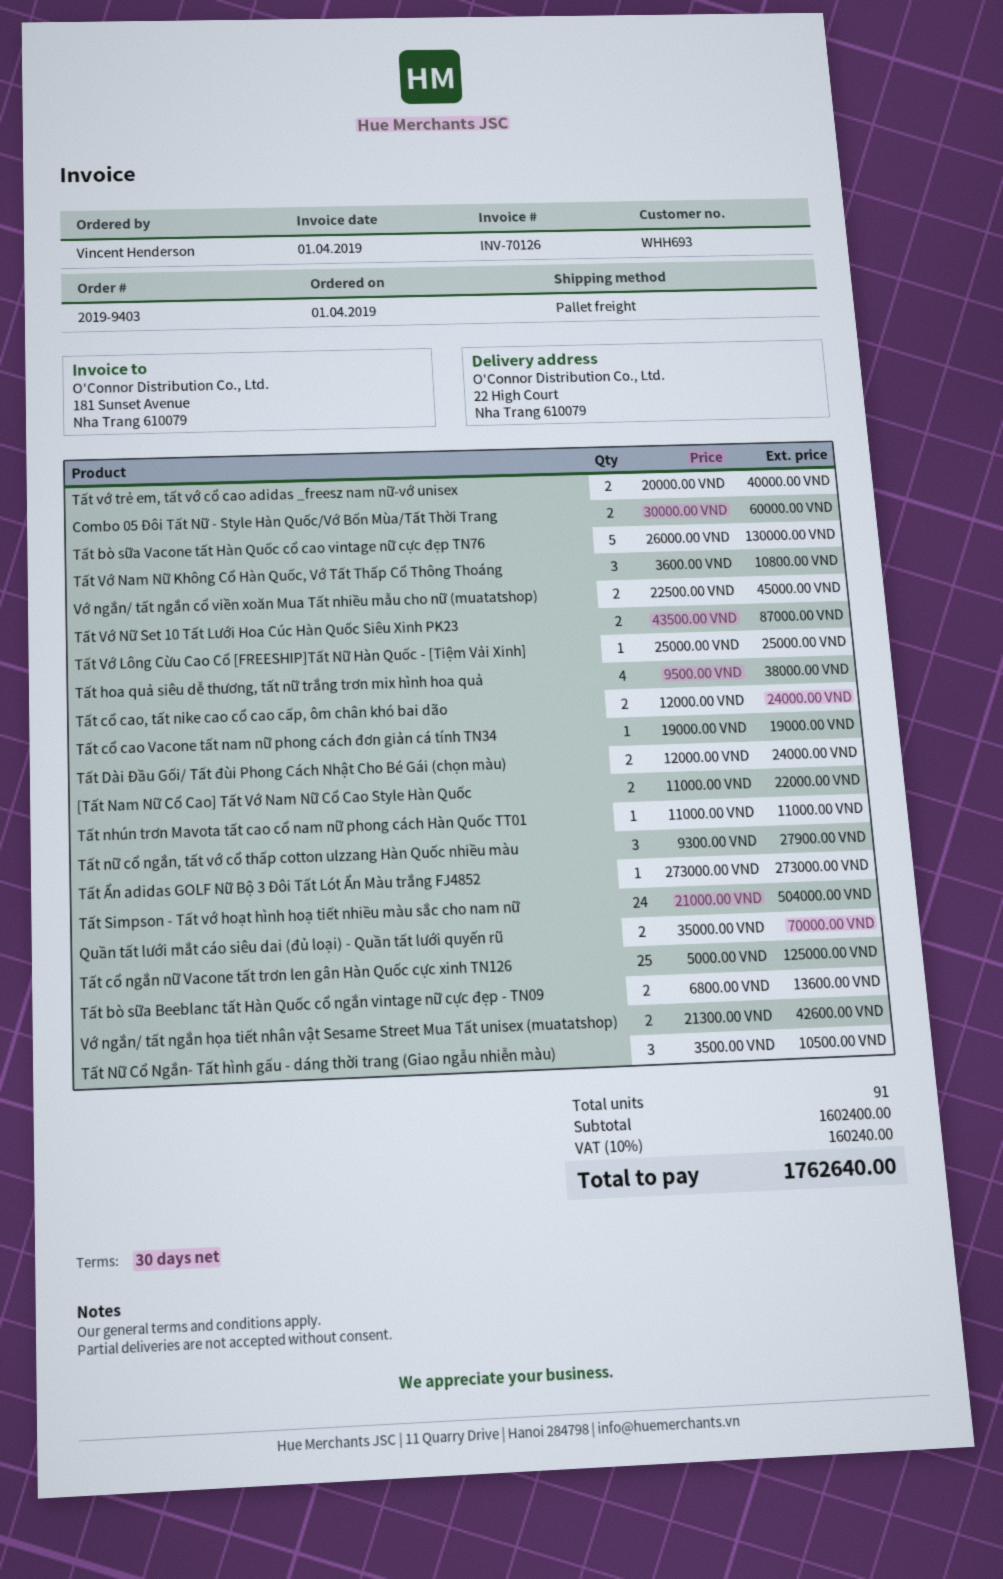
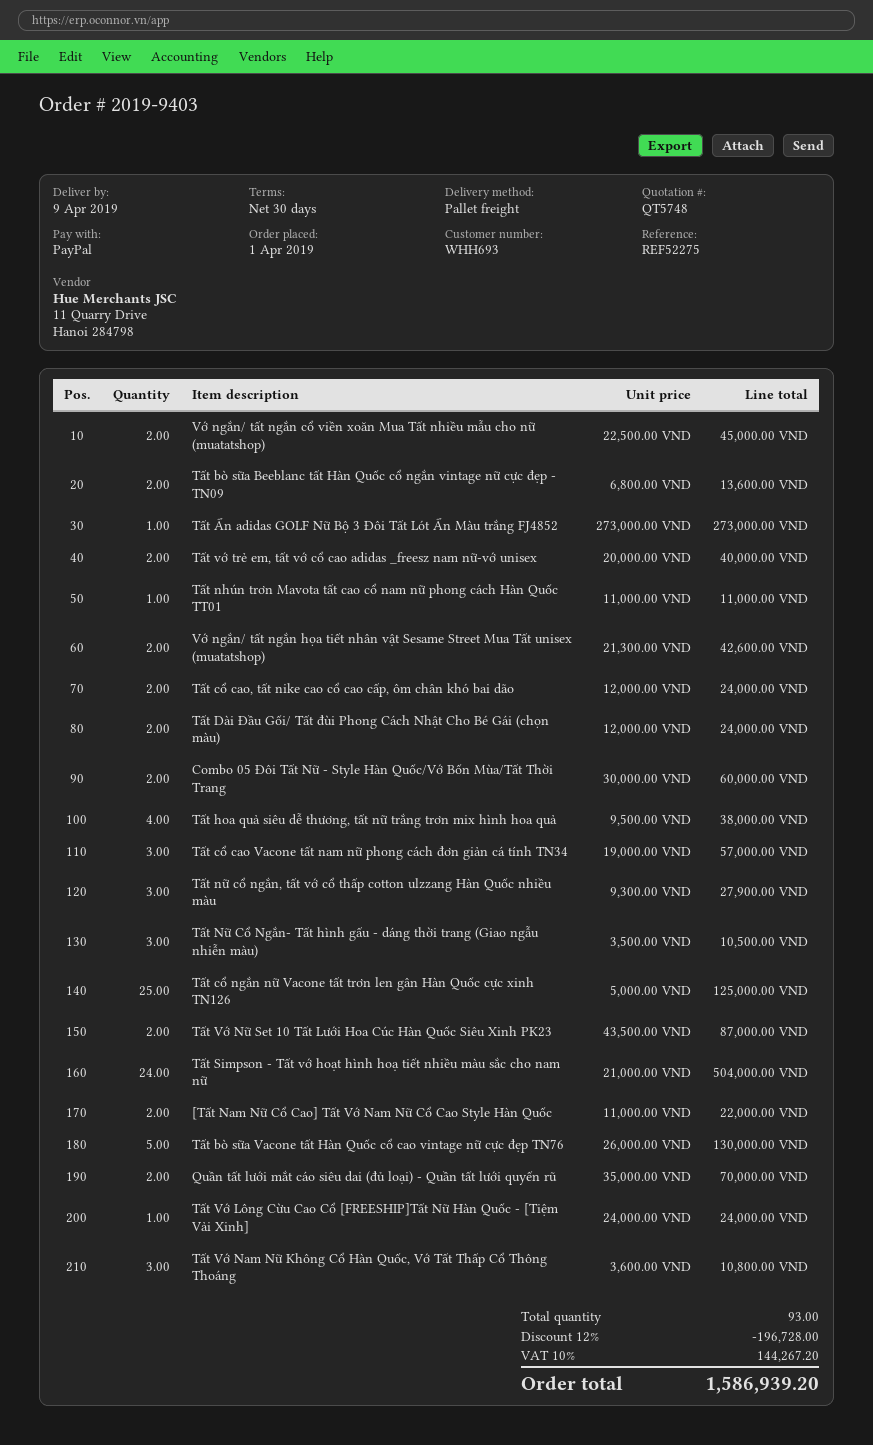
Tất Vớ Lông Cừu Cao Cổ [FREESHIP]Tất Nữ Hàn Quốc - [Tiệm Vải Xinh]: 1 x 25000.00 = 25000.00 -> 1 x 24000.00 = 24000.00
Tất cổ cao Vacone tất nam nữ phong cách đơn giản cá tính TN34: 1 x 19000.00 = 19000.00 -> 3 x 19000.00 = 57000.00
total quantity: 91 -> 93
discount: none -> 12% = 196728.00
tax: 10% = 160240.00 -> 10% = 144267.20
total: 1762640.00 -> 1586939.20

